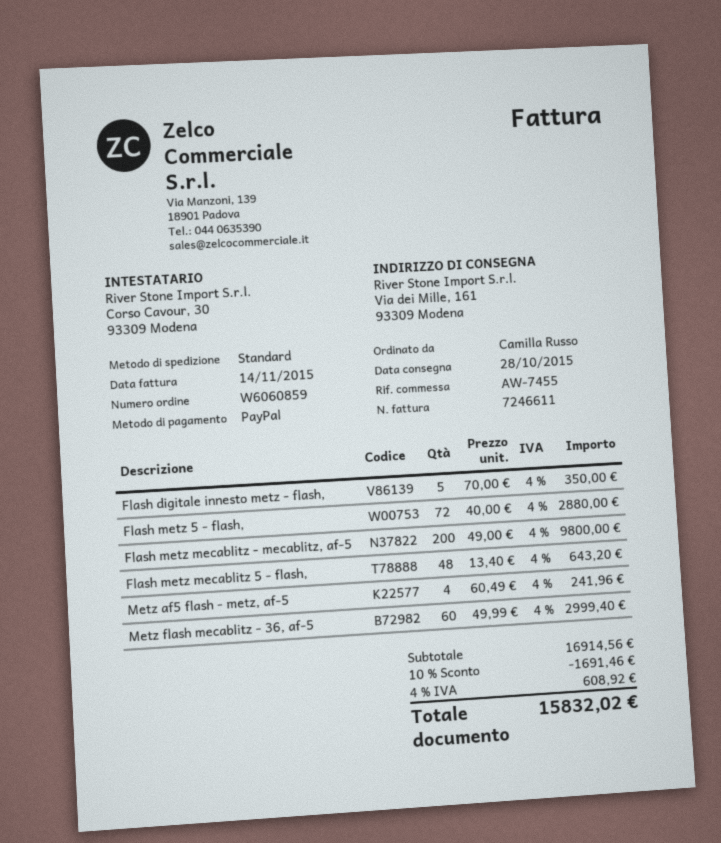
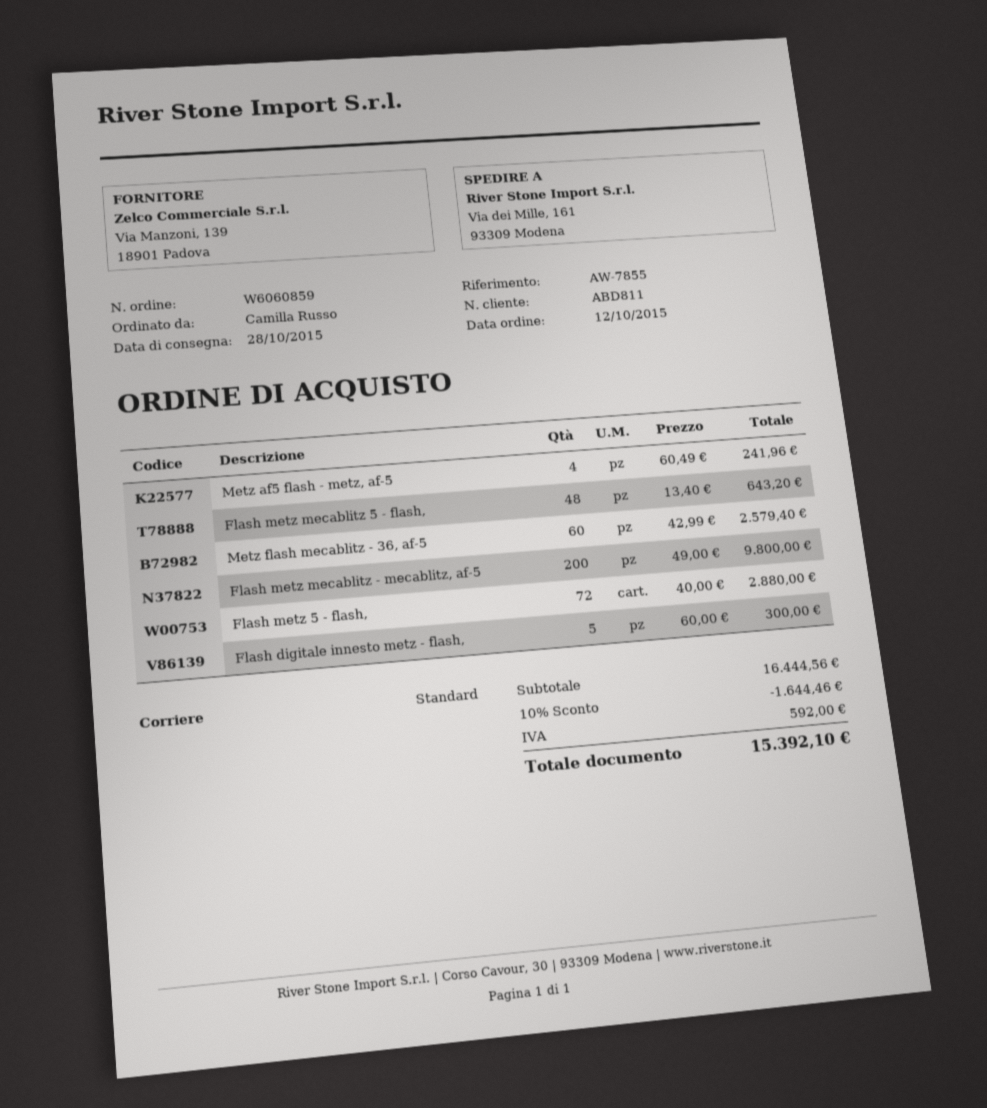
reference: AW-7455 -> AW-7855
Flash digitale innesto metz - flash,: 5 x 70.00 = 350.00 -> 5 x 60.00 = 300.00
Metz flash mecablitz - 36, af-5: 60 x 49.99 = 2999.40 -> 60 x 42.99 = 2579.40
subtotal: 16914.56 -> 16444.56
discount: 10% = 1691.46 -> 10% = 1644.46
tax: 608.92 -> 592.00
total: 15832.02 -> 15392.10

